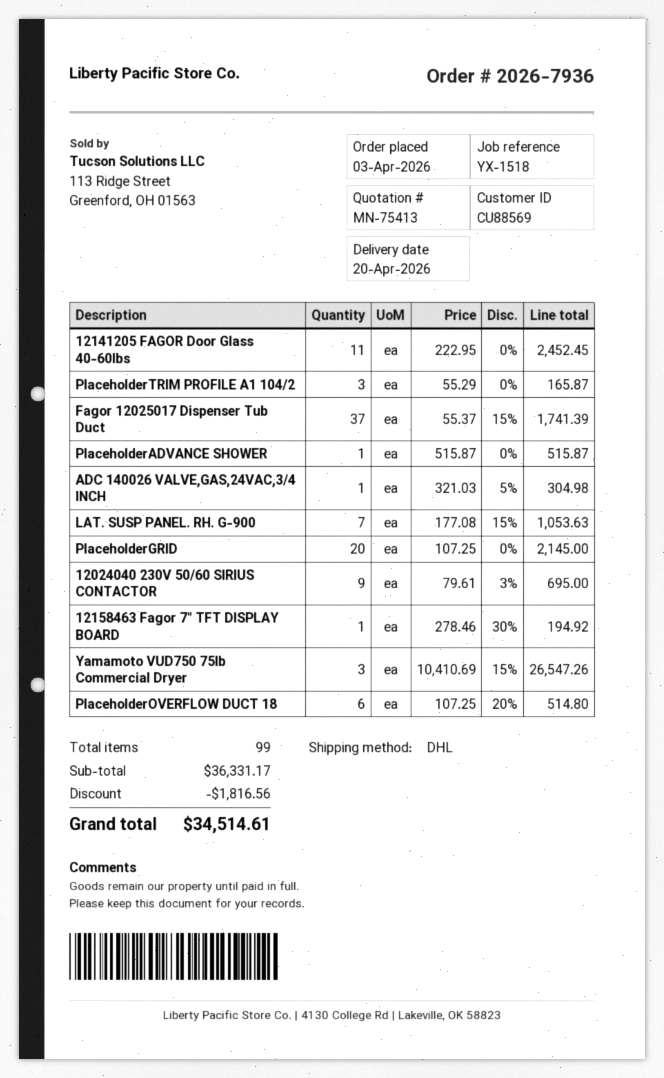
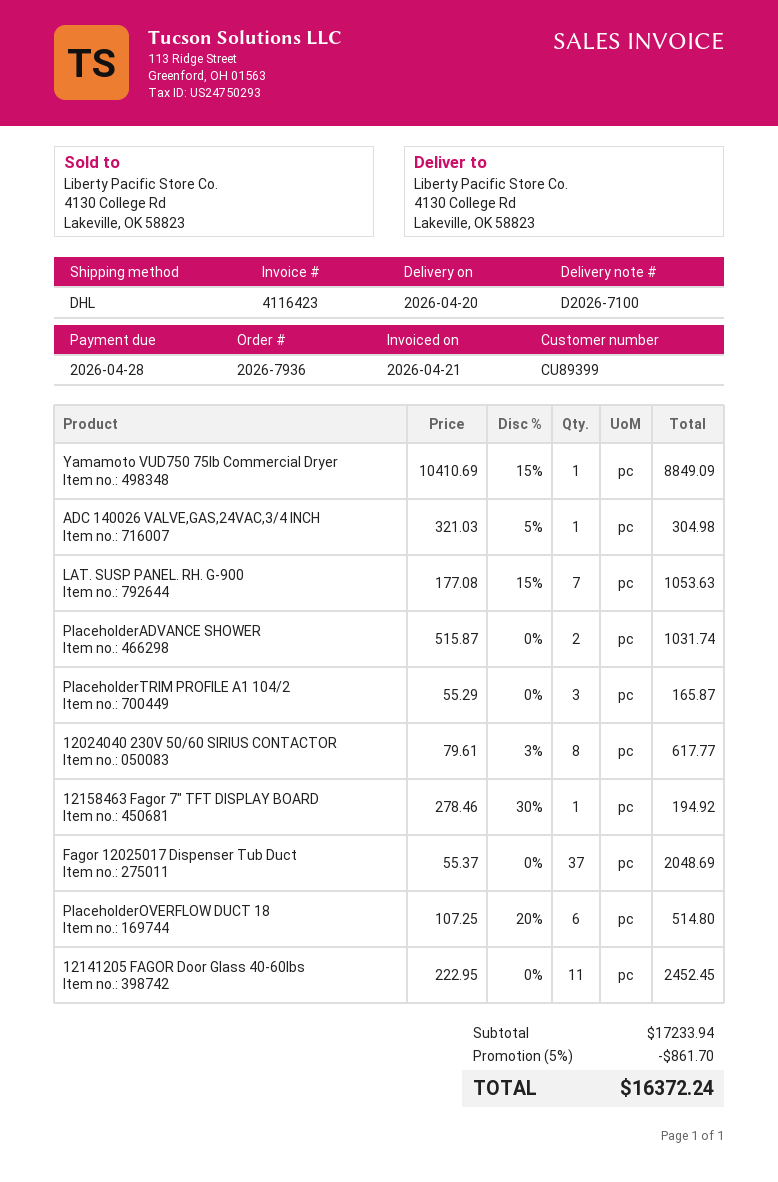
customer number: CU88569 -> CU89399
Fagor 12025017 Dispenser Tub Duct: 37 x 55.37 - 15% = 1741.39 -> 37 x 55.37 = 2048.69
PlaceholderADVANCE SHOWER: 1 x 515.87 = 515.87 -> 2 x 515.87 = 1031.74
PlaceholderGRID: 20 x 107.25 = 2145.00 -> none
12024040 230V 50/60 SIRIUS CONTACTOR: 9 x 79.61 - 3% = 695.00 -> 8 x 79.61 - 3% = 617.77
Yamamoto VUD750 75lb Commercial Dryer: 3 x 10410.69 - 15% = 26547.26 -> 1 x 10410.69 - 15% = 8849.09
subtotal: 36331.17 -> 17233.94
discount: 1816.56 -> 861.70
total: 34514.61 -> 16372.24

